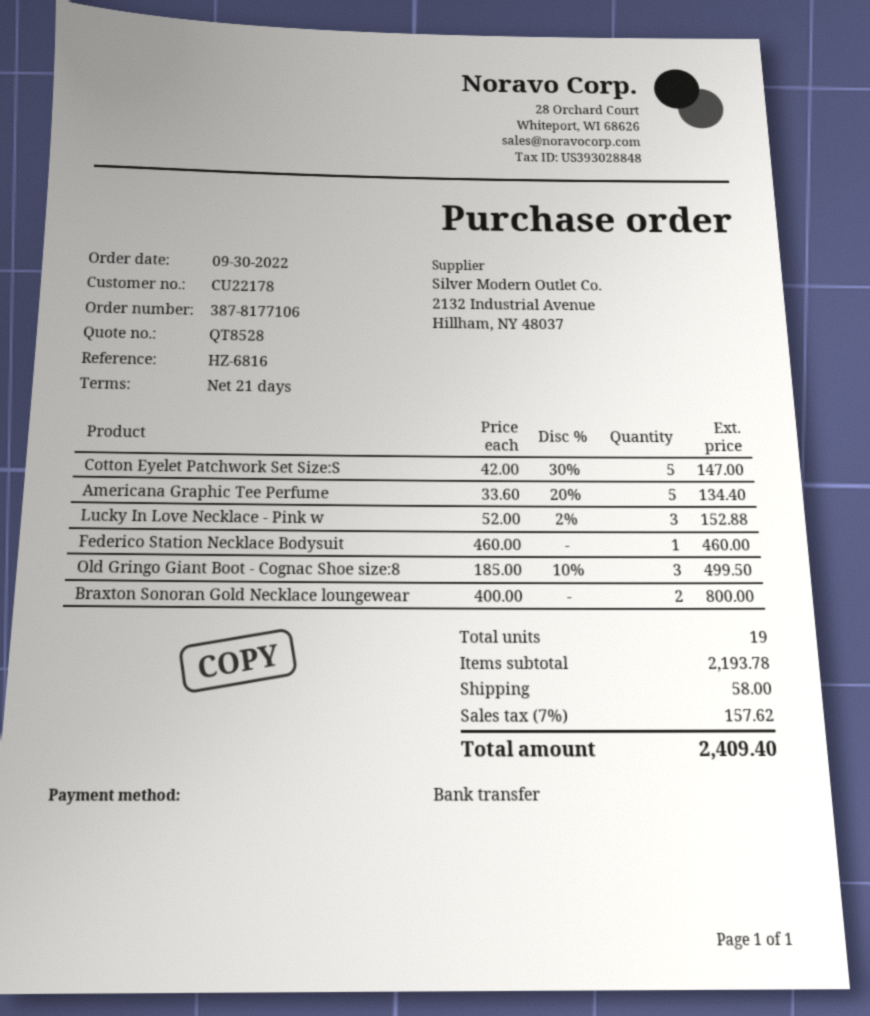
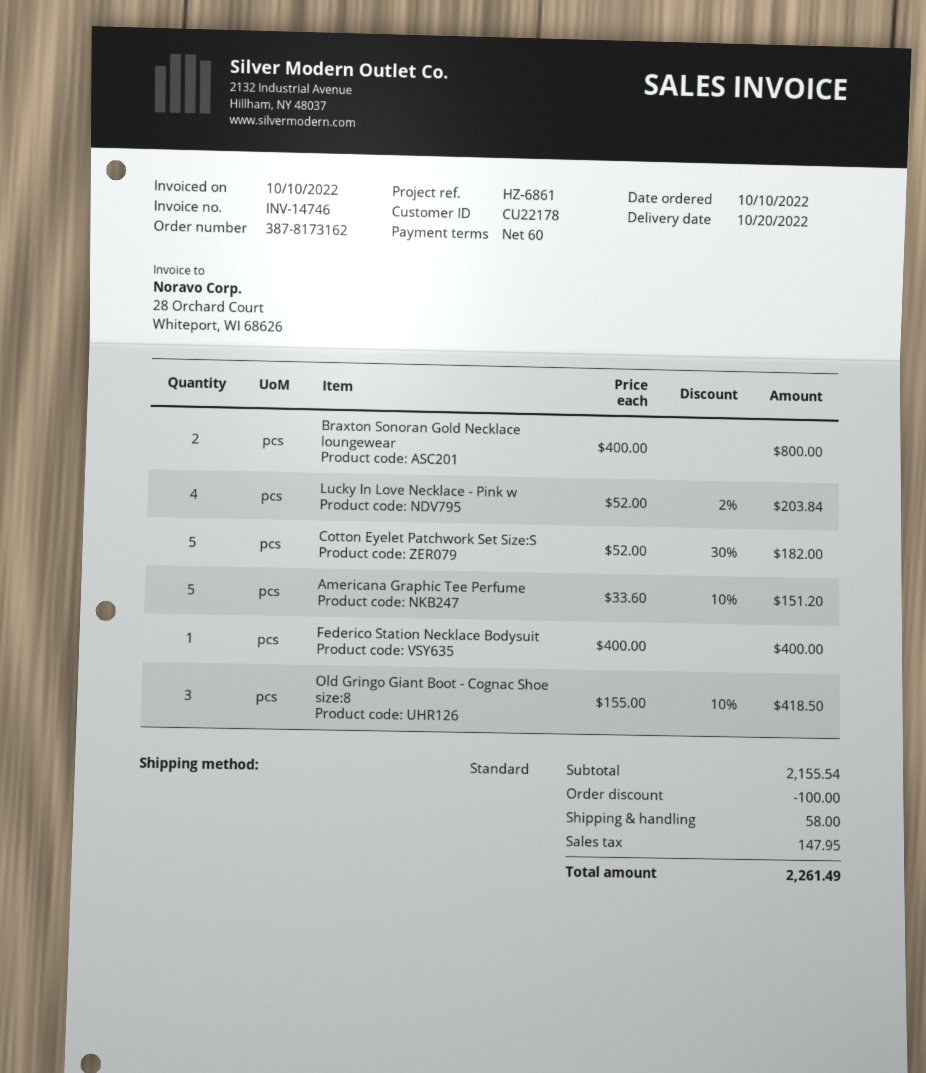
order number: 387-8177106 -> 387-8173162
order date: 2022-09-30 -> 2022-10-10
payment terms: 21 days -> 60 days
reference: HZ-6816 -> HZ-6861
Cotton Eyelet Patchwork Set Size:S: 5 x 42.00 - 30% = 147.00 -> 5 x 52.00 - 30% = 182.00
Americana Graphic Tee Perfume: 5 x 33.60 - 20% = 134.40 -> 5 x 33.60 - 10% = 151.20
Lucky In Love Necklace - Pink w: 3 x 52.00 - 2% = 152.88 -> 4 x 52.00 - 2% = 203.84
Federico Station Necklace Bodysuit: 1 x 460.00 = 460.00 -> 1 x 400.00 = 400.00
Old Gringo Giant Boot - Cognac Shoe size:8: 3 x 185.00 - 10% = 499.50 -> 3 x 155.00 - 10% = 418.50
subtotal: 2193.78 -> 2155.54
discount: none -> 100.00
tax: 157.62 -> 147.95
total: 2409.40 -> 2261.49

